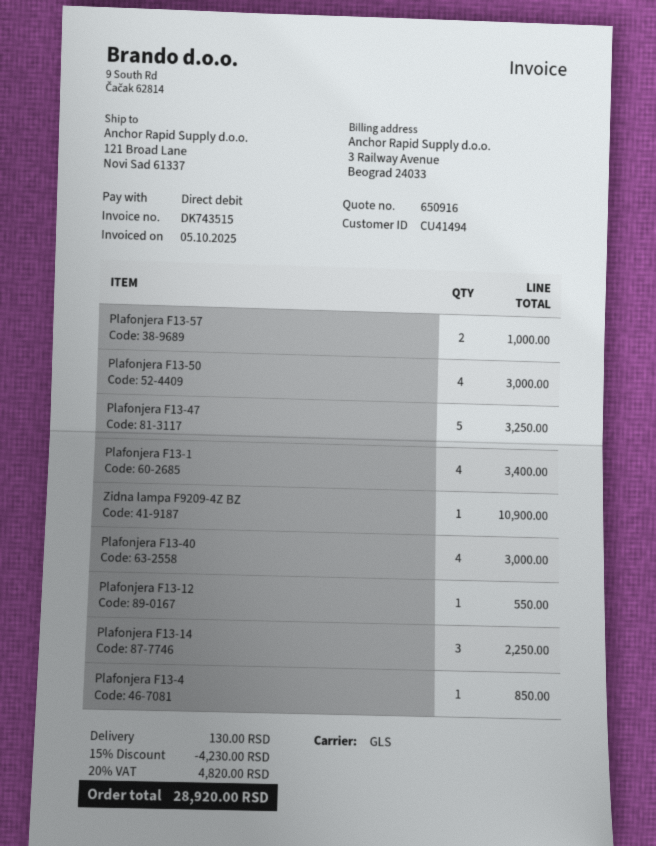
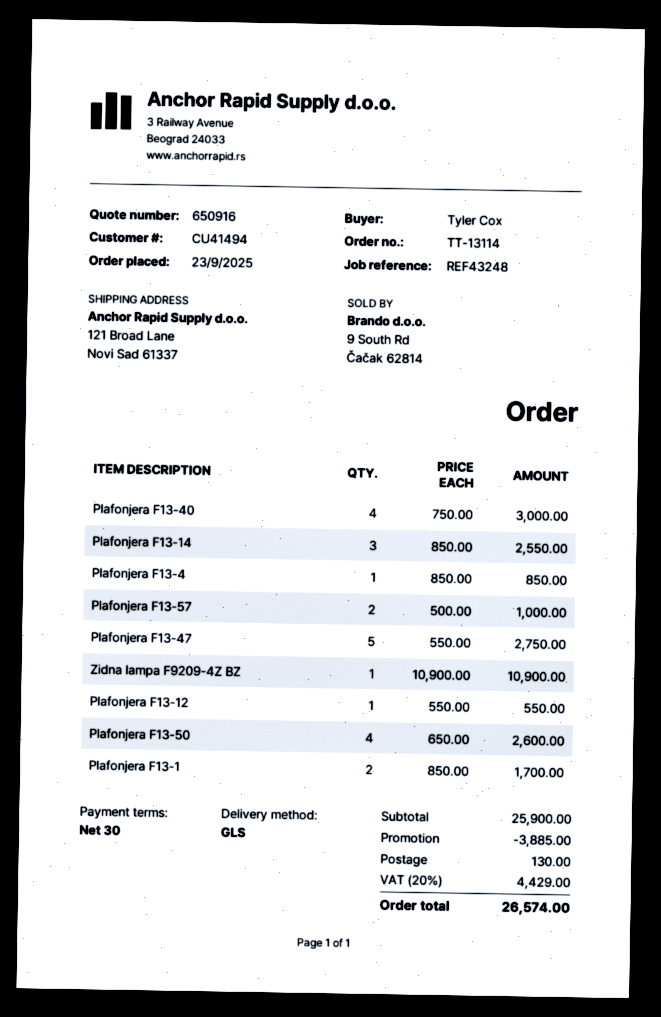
Plafonjera F13-50: 4 for 3000.00 -> 4 for 2600.00
Plafonjera F13-47: 5 for 3250.00 -> 5 for 2750.00
Plafonjera F13-1: 4 for 3400.00 -> 2 for 1700.00
Plafonjera F13-14: 3 for 2250.00 -> 3 for 2550.00
discount: 4230.00 -> 3885.00
tax: 20% = 4820.00 -> 20% = 4429.00
total: 28920.00 -> 26574.00

